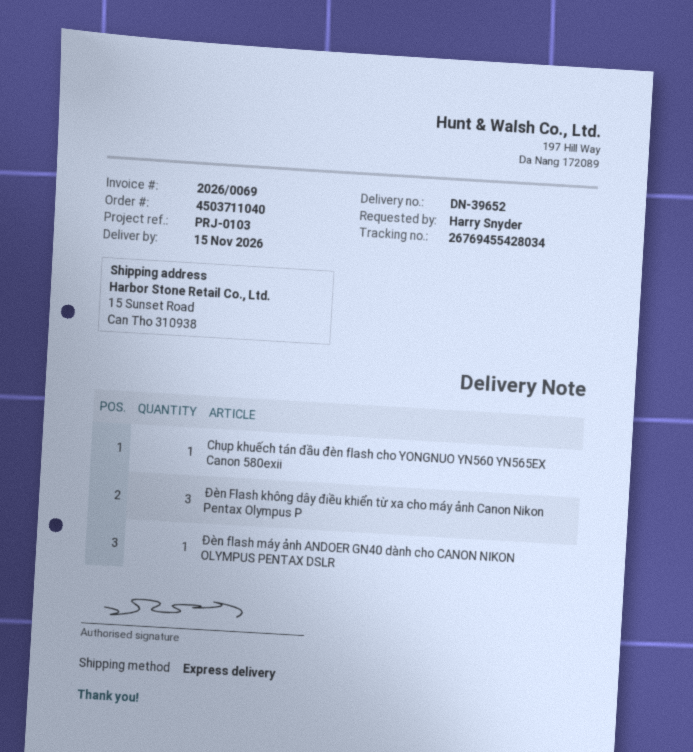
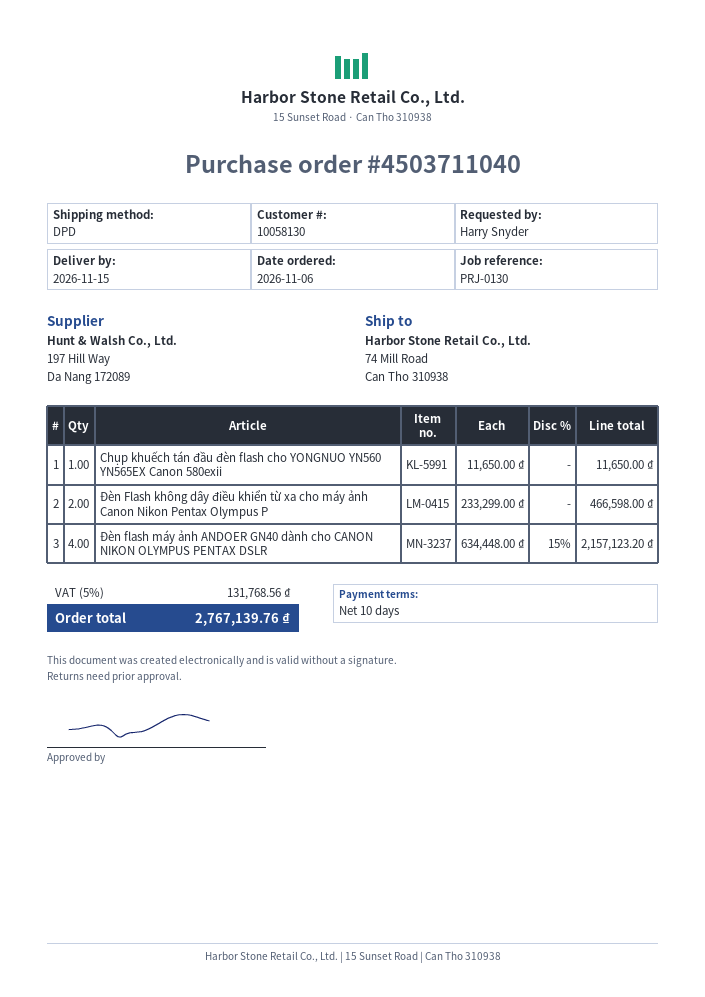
reference: PRJ-0103 -> PRJ-0130
shipping method: express -> DPD
ship to: 15 Sunset Road, Can Tho 310938 -> 74 Mill Road, Can Tho 310938
Đèn Flash không dây điều khiển từ xa cho máy ảnh Canon Nikon Pentax Olympus P: 3 -> 2
Đèn flash máy ảnh ANDOER GN40 dành cho CANON NIKON OLYMPUS PENTAX DSLR: 1 -> 4

